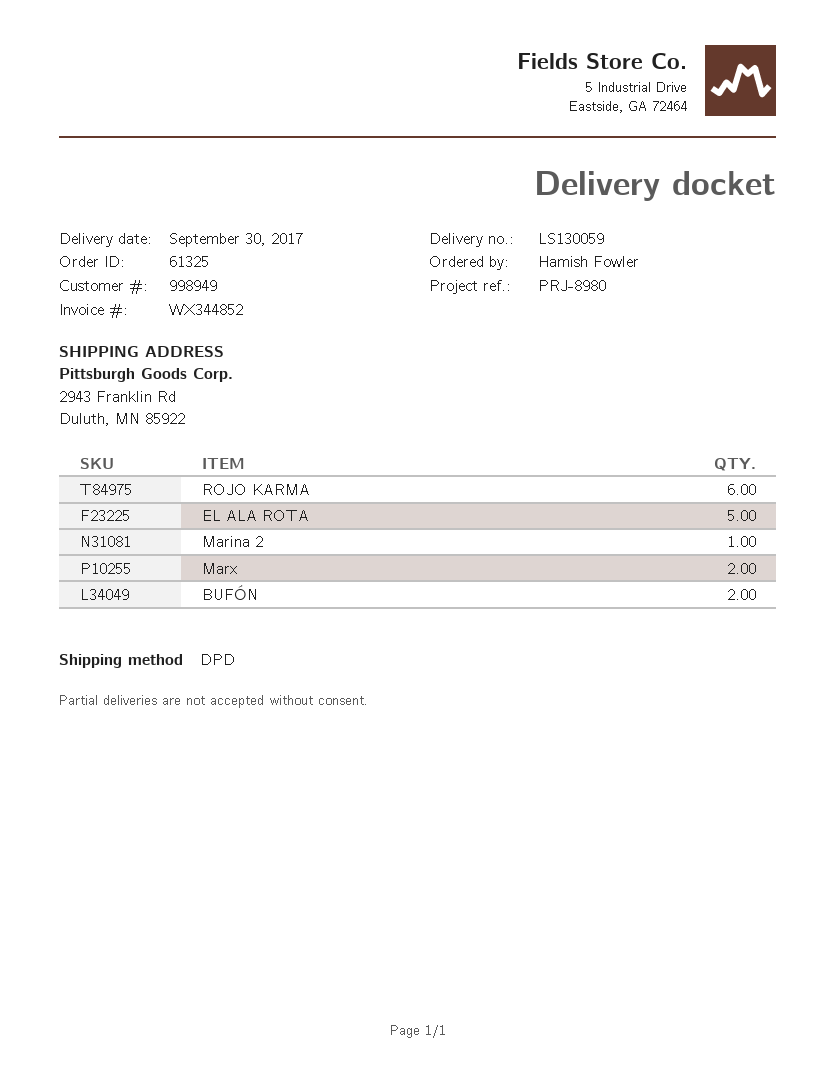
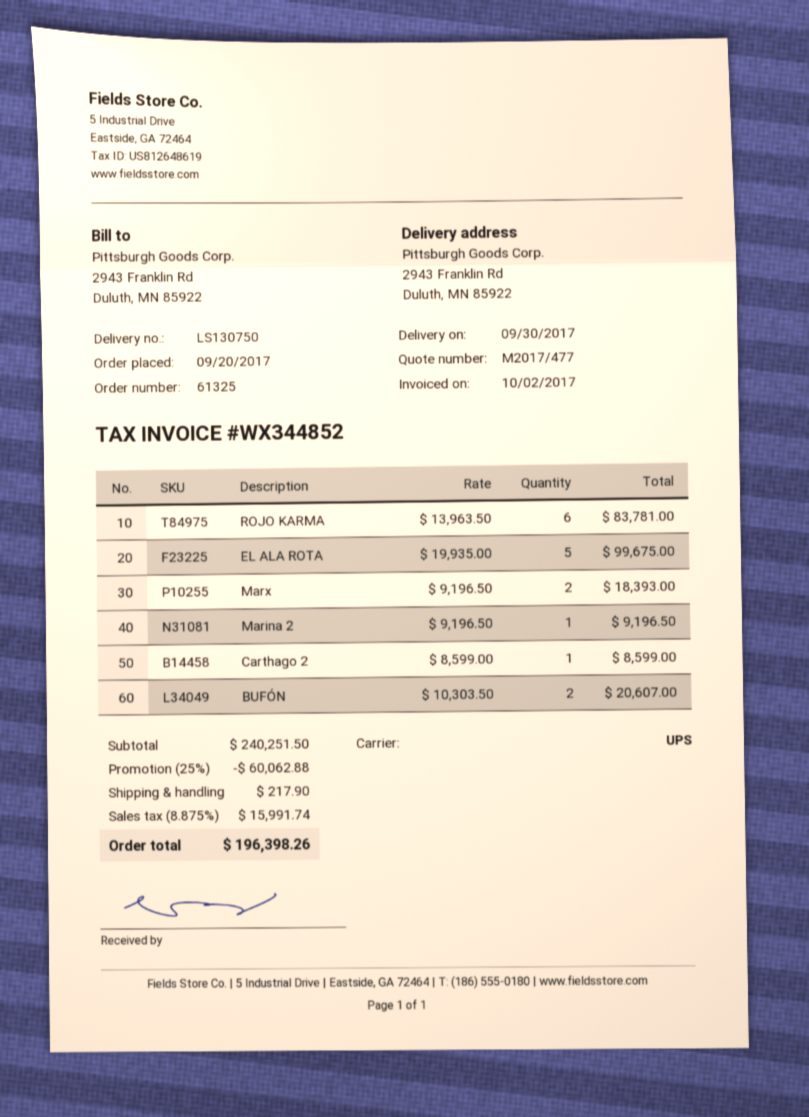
delivery note number: LS130059 -> LS130750
shipping method: DPD -> UPS
Carthago 2: none -> 1

